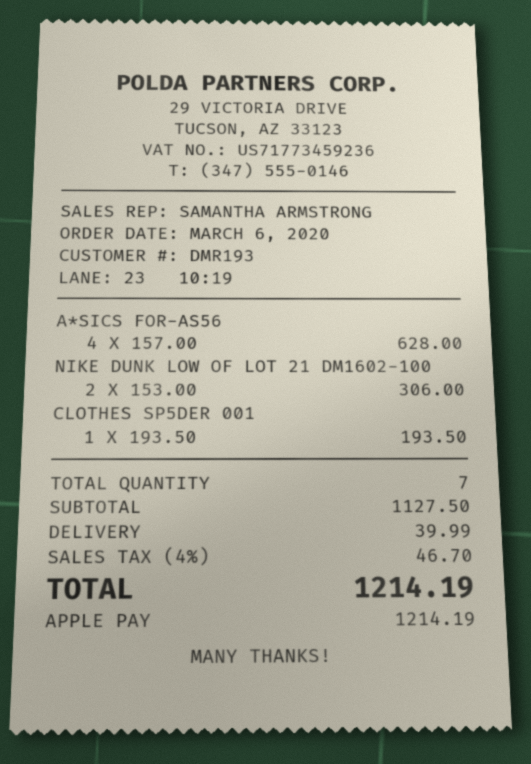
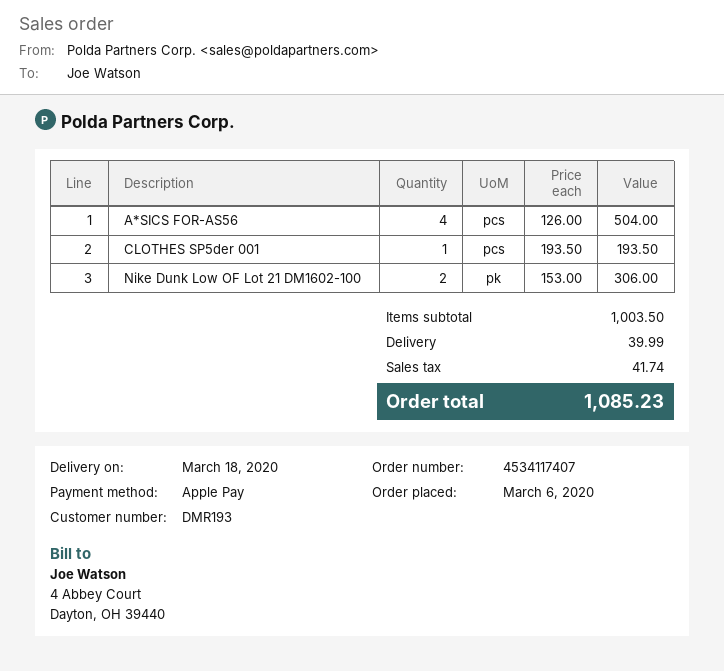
A*SICS FOR-AS56: 4 x 157.00 = 628.00 -> 4 x 126.00 = 504.00
subtotal: 1127.50 -> 1003.50
tax: 46.70 -> 41.74
total: 1214.19 -> 1085.23

